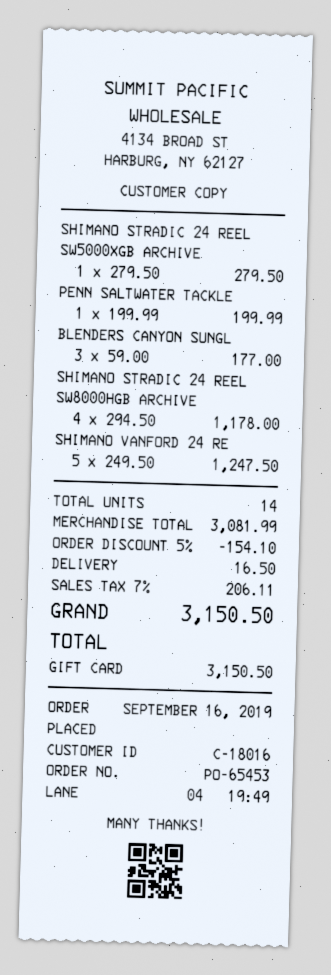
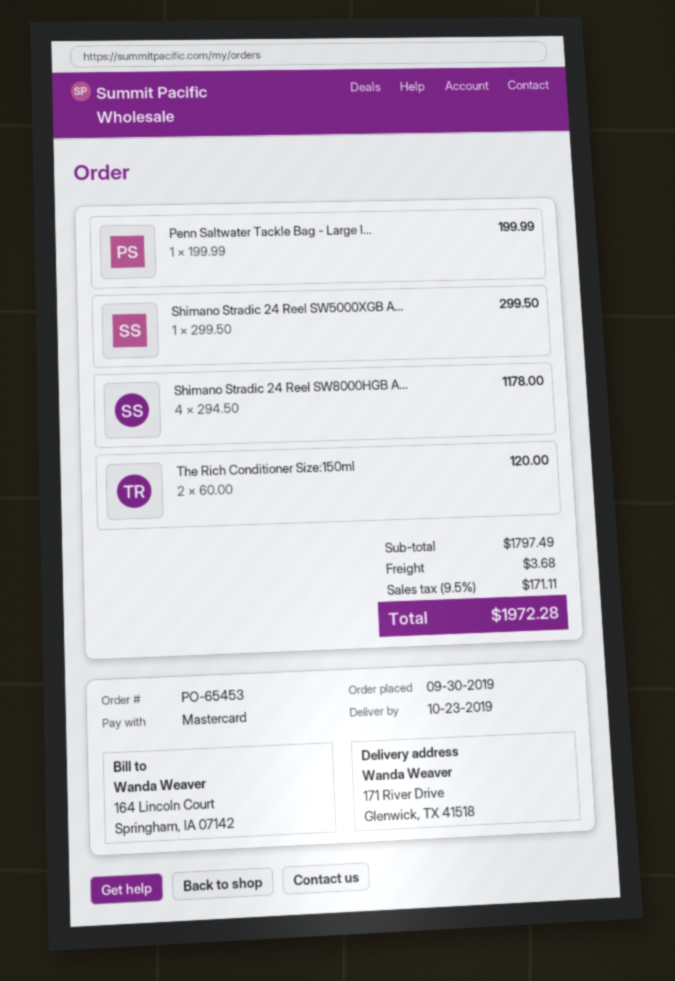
order date: 2019-09-16 -> 2019-09-30
payment method: gift card -> Mastercard
SHIMANO STRADIC 24 REEL SW5000XGB ARCHIVE: 1 x 279.50 = 279.50 -> 1 x 299.50 = 299.50
BLENDERS CANYON SUNGL: 3 x 59.00 = 177.00 -> none
SHIMANO VANFORD 24 RE: 5 x 249.50 = 1247.50 -> none
The Rich Conditioner Size:150ml: none -> 2 x 60.00 = 120.00
subtotal: 3081.99 -> 1797.49
discount: 5% = 154.10 -> none
shipping: 16.50 -> 3.68
tax: 7% = 206.11 -> 9.5% = 171.11
total: 3150.50 -> 1972.28

